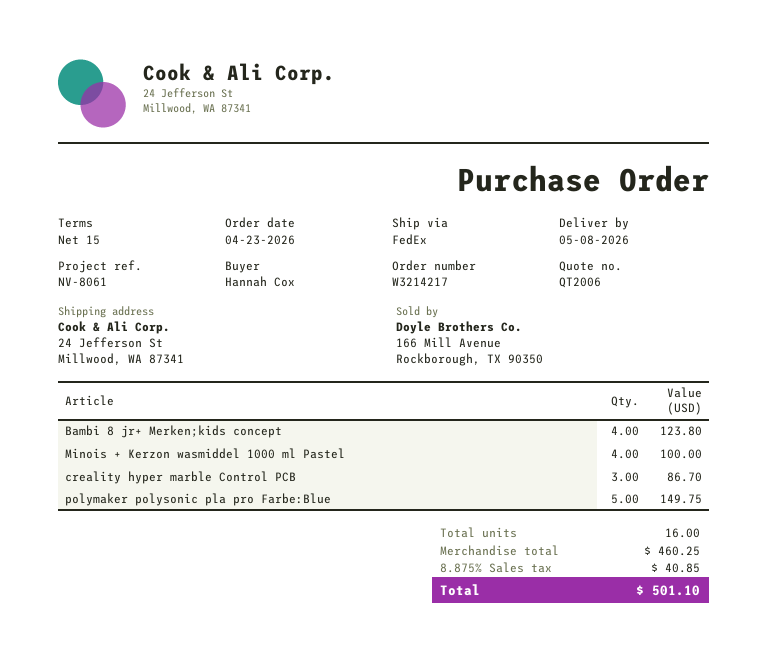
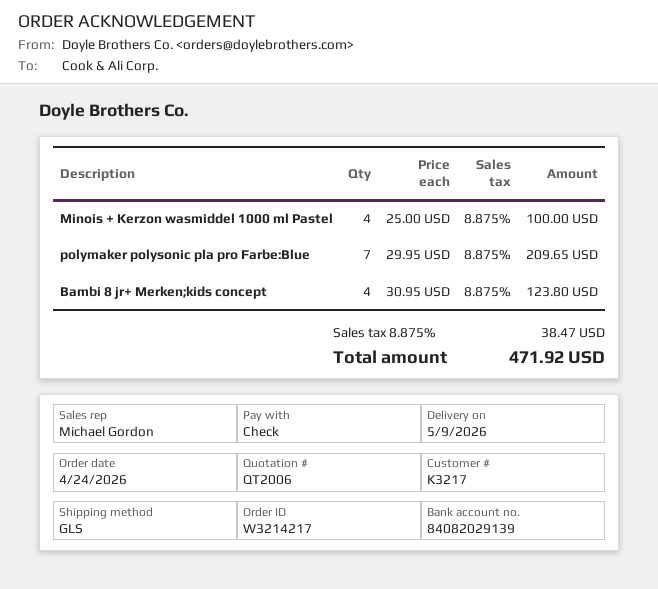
order date: 2026-04-23 -> 2026-04-24
delivery date: 2026-05-08 -> 2026-05-09
shipping method: FedEx -> GLS
creality hyper marble Control PCB: 3 for 86.70 -> none
polymaker polysonic pla pro Farbe:Blue: 5 for 149.75 -> 7 for 209.65
tax: 8.875% = 40.85 -> 8.875% = 38.47
total: 501.10 -> 471.92

